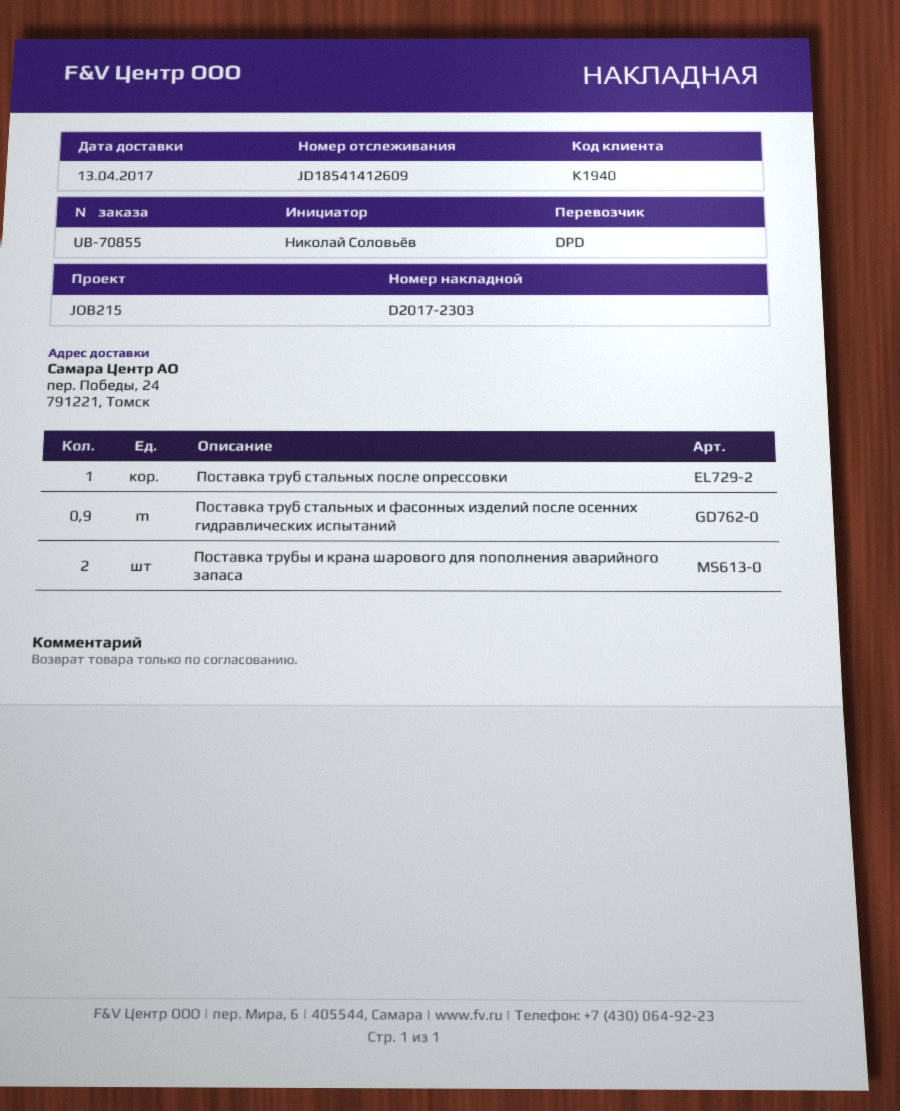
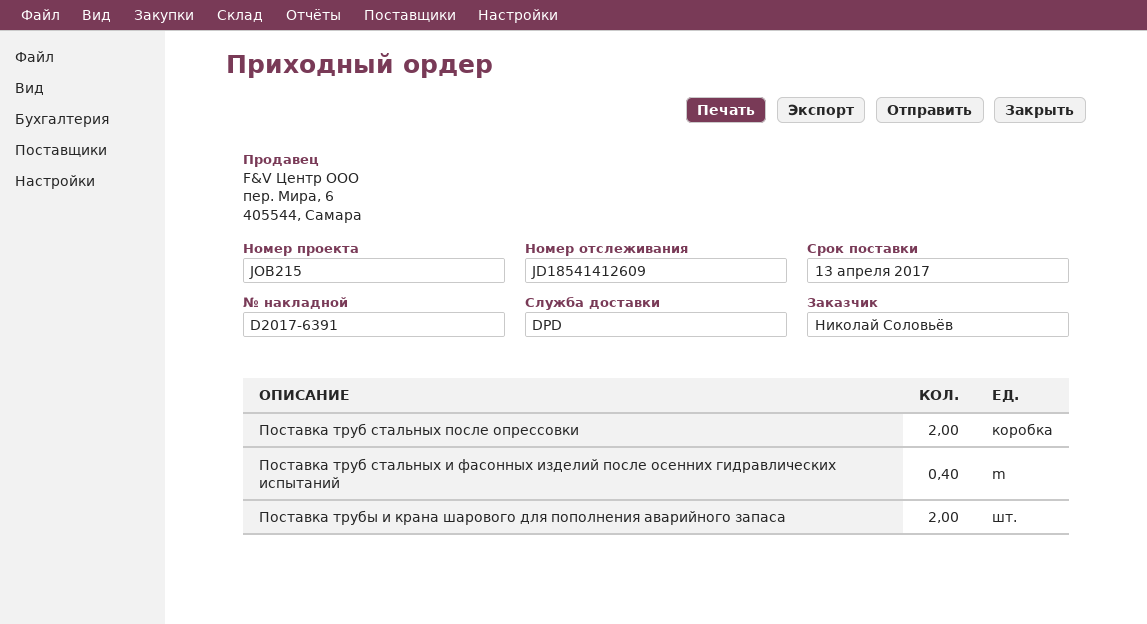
delivery note number: D2017-2303 -> D2017-6391
Поставка труб стальных после опрессовки: 1 -> 2
Поставка труб стальных и фасонных изделий после осенних гидравлических испытаний: 0.9 -> 0.4

